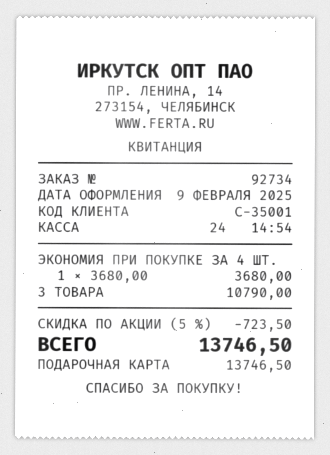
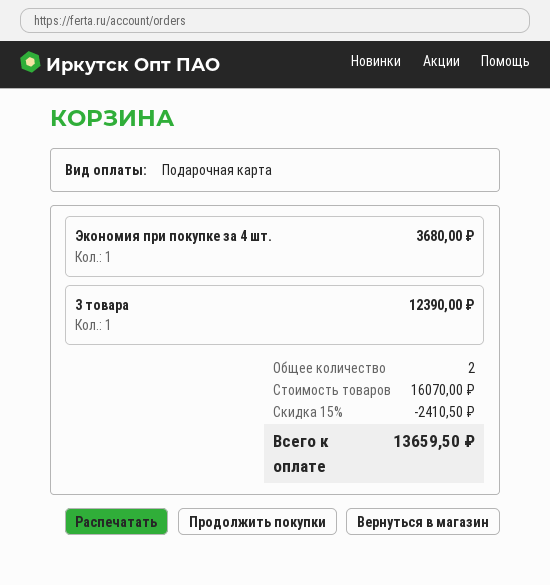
3 ТОВАРА: 1 for 10790.00 -> 1 for 12390.00
discount: 5% = 723.50 -> 15% = 2410.50
total: 13746.50 -> 13659.50

